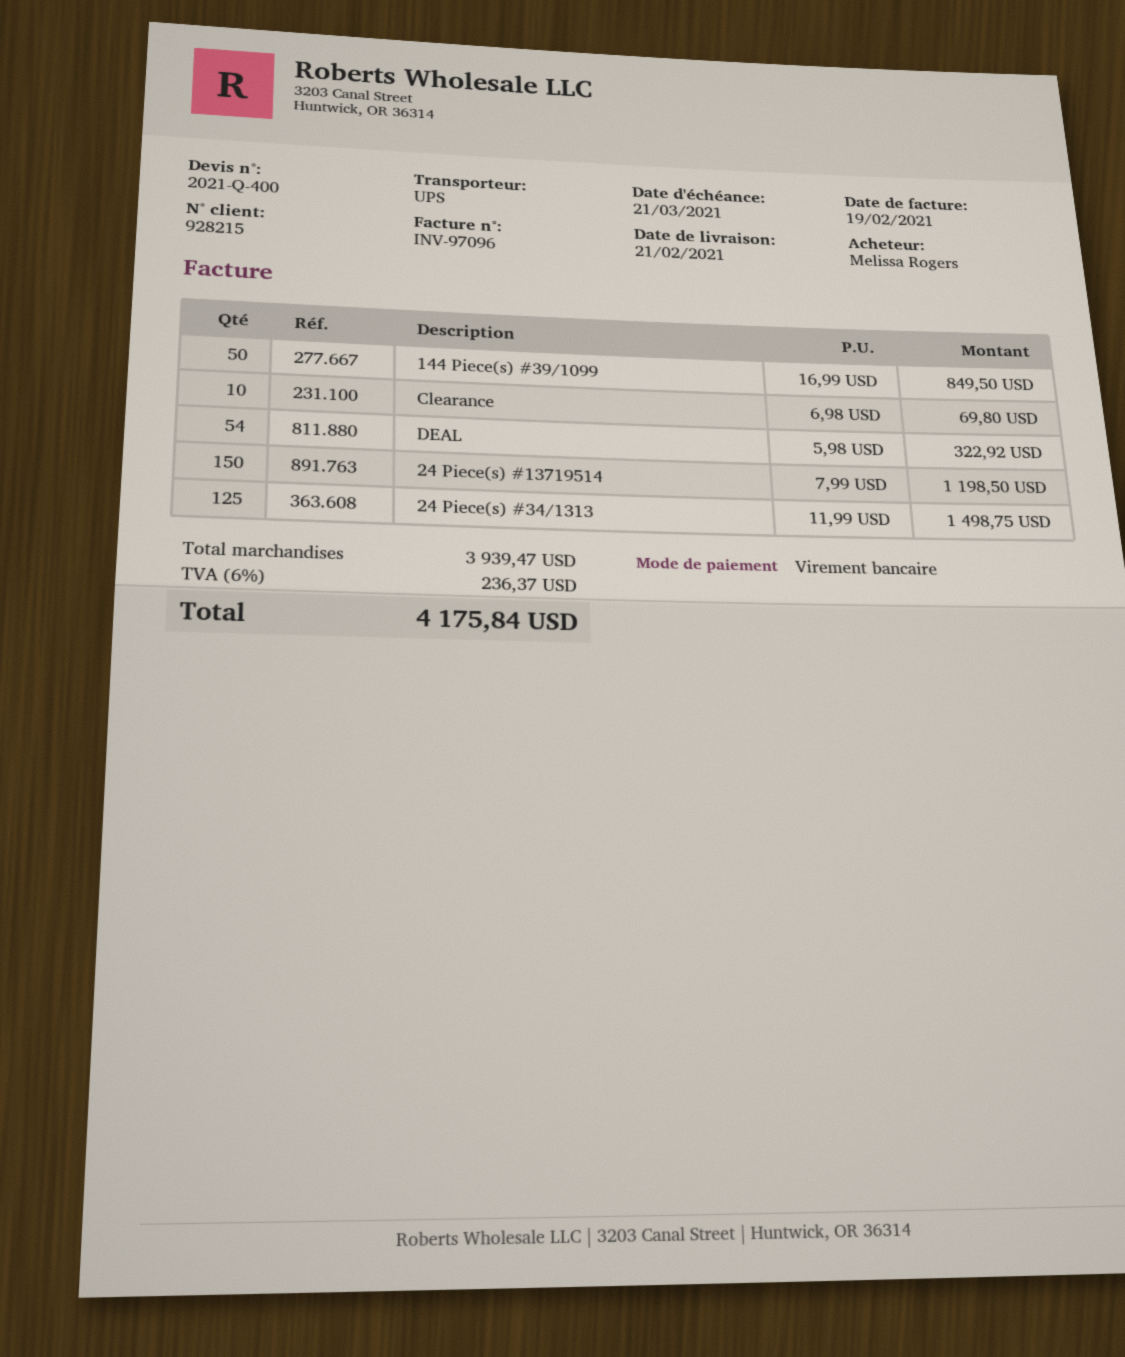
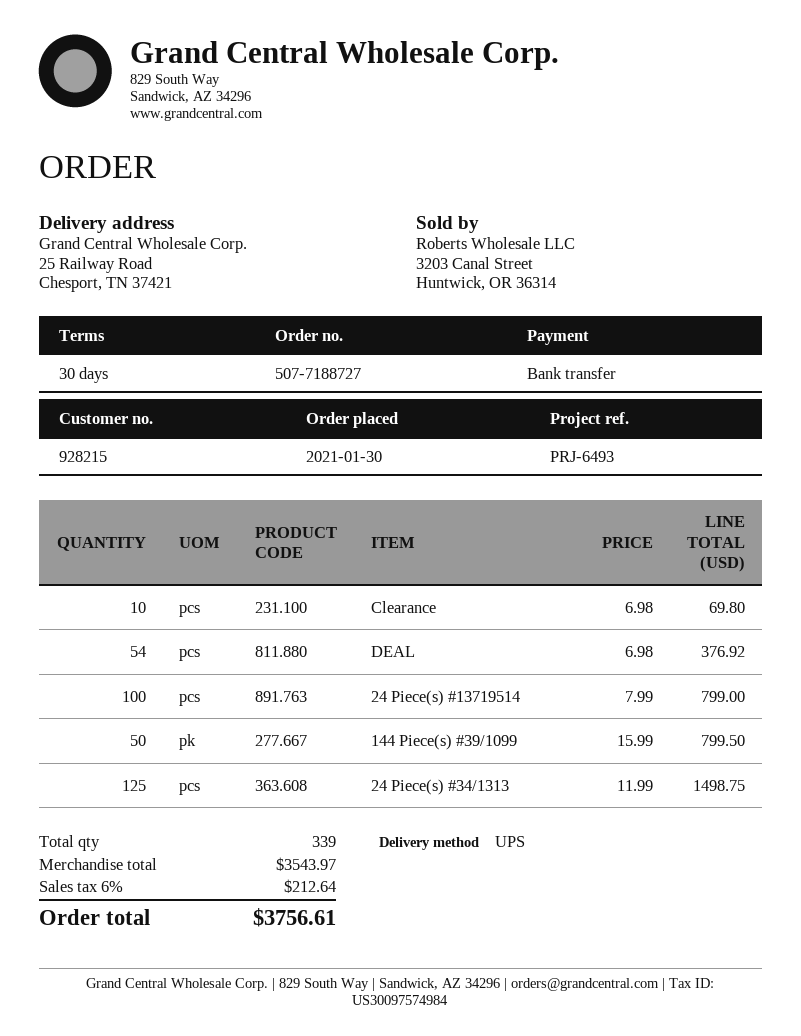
144 Piece(s) #39/1099: 50 x 16.99 = 849.50 -> 50 x 15.99 = 799.50
DEAL: 54 x 5.98 = 322.92 -> 54 x 6.98 = 376.92
24 Piece(s) #13719514: 150 x 7.99 = 1198.50 -> 100 x 7.99 = 799.00
subtotal: 3939.47 -> 3543.97
tax: 6% = 236.37 -> 6% = 212.64
total: 4175.84 -> 3756.61

